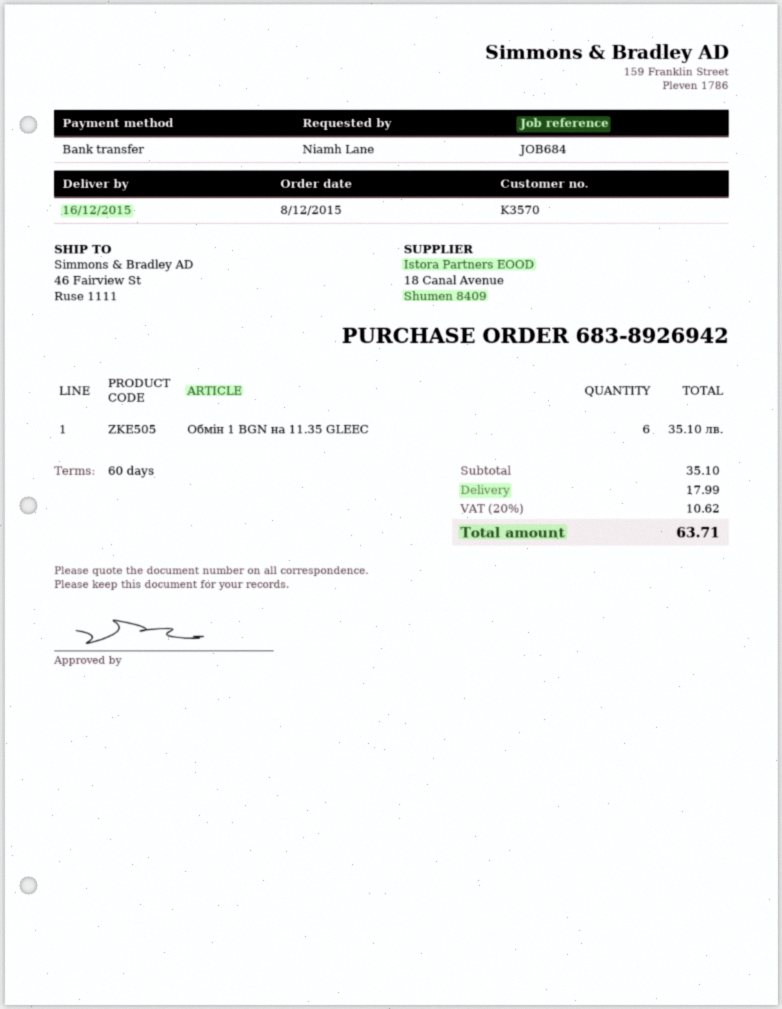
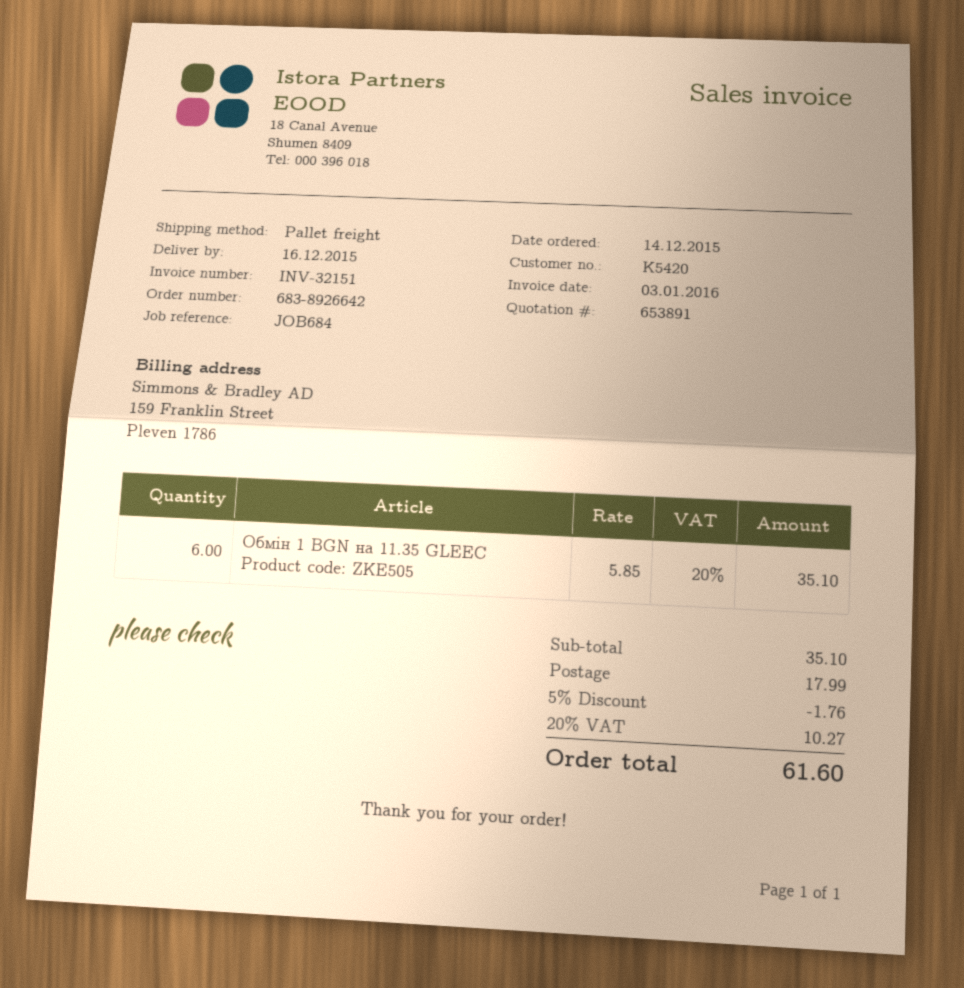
order number: 683-8926942 -> 683-8926642
order date: 2015-12-08 -> 2015-12-14
customer number: K3570 -> K5420
discount: none -> 5% = 1.76
tax: 20% = 10.62 -> 20% = 10.27
total: 63.71 -> 61.60

